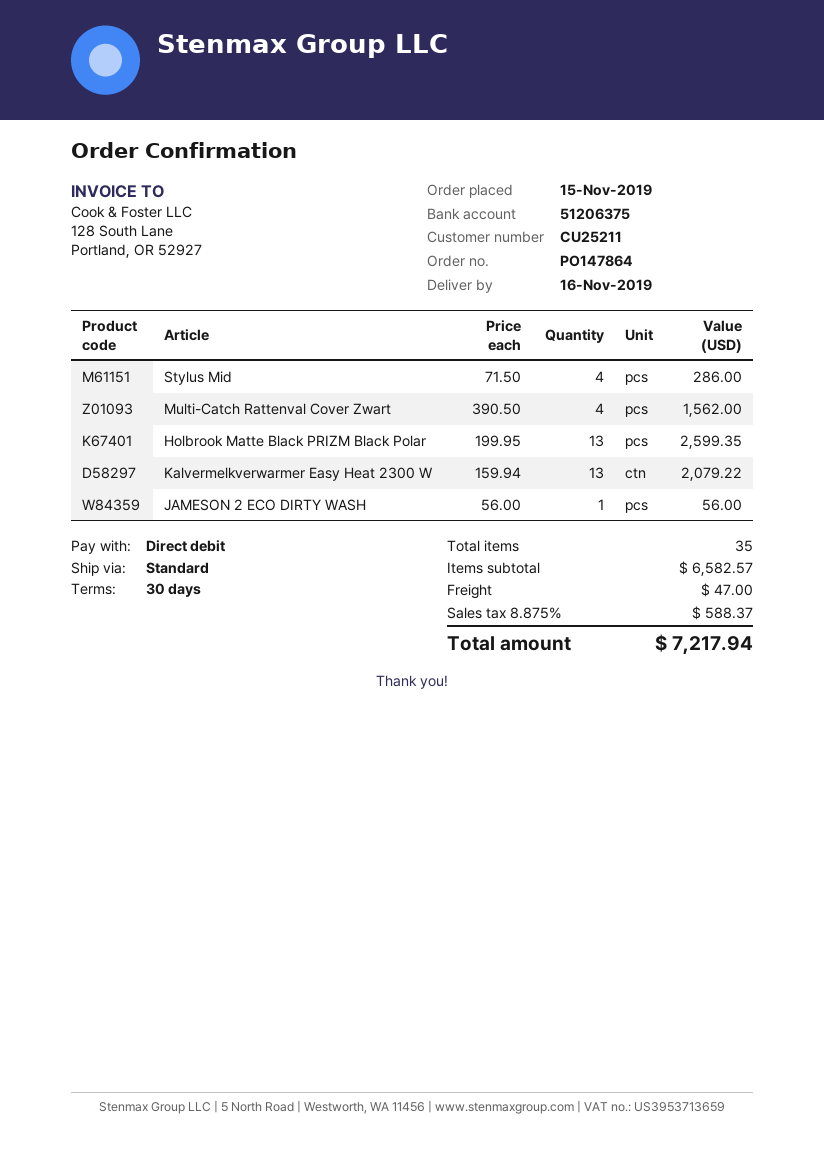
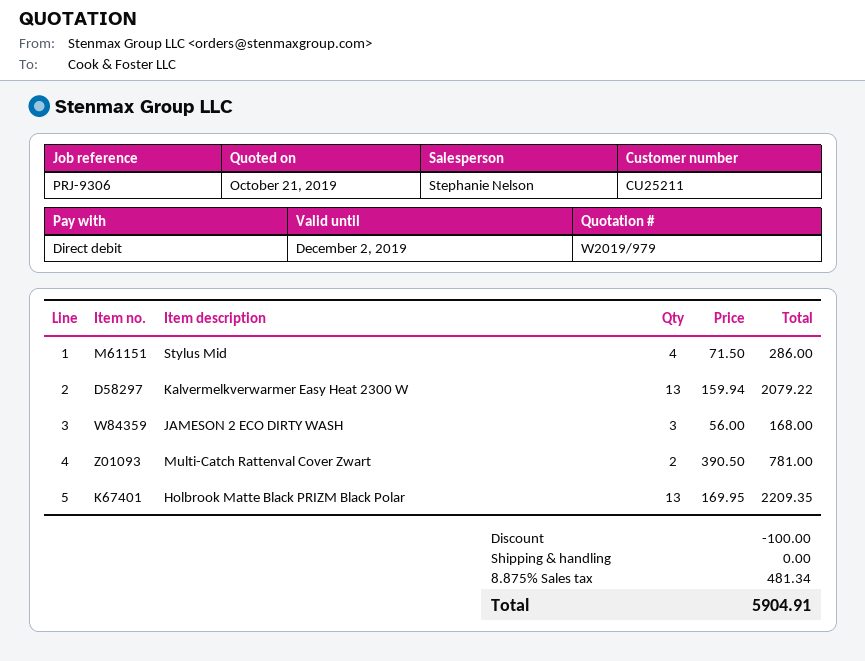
Multi-Catch Rattenval Cover Zwart: 4 x 390.50 = 1562.00 -> 2 x 390.50 = 781.00
Holbrook Matte Black PRIZM Black Polar: 13 x 199.95 = 2599.35 -> 13 x 169.95 = 2209.35
JAMESON 2 ECO DIRTY WASH: 1 x 56.00 = 56.00 -> 3 x 56.00 = 168.00
discount: none -> 100.00
shipping: 47.00 -> 0.00
tax: 8.875% = 588.37 -> 8.875% = 481.34
total: 7217.94 -> 5904.91

